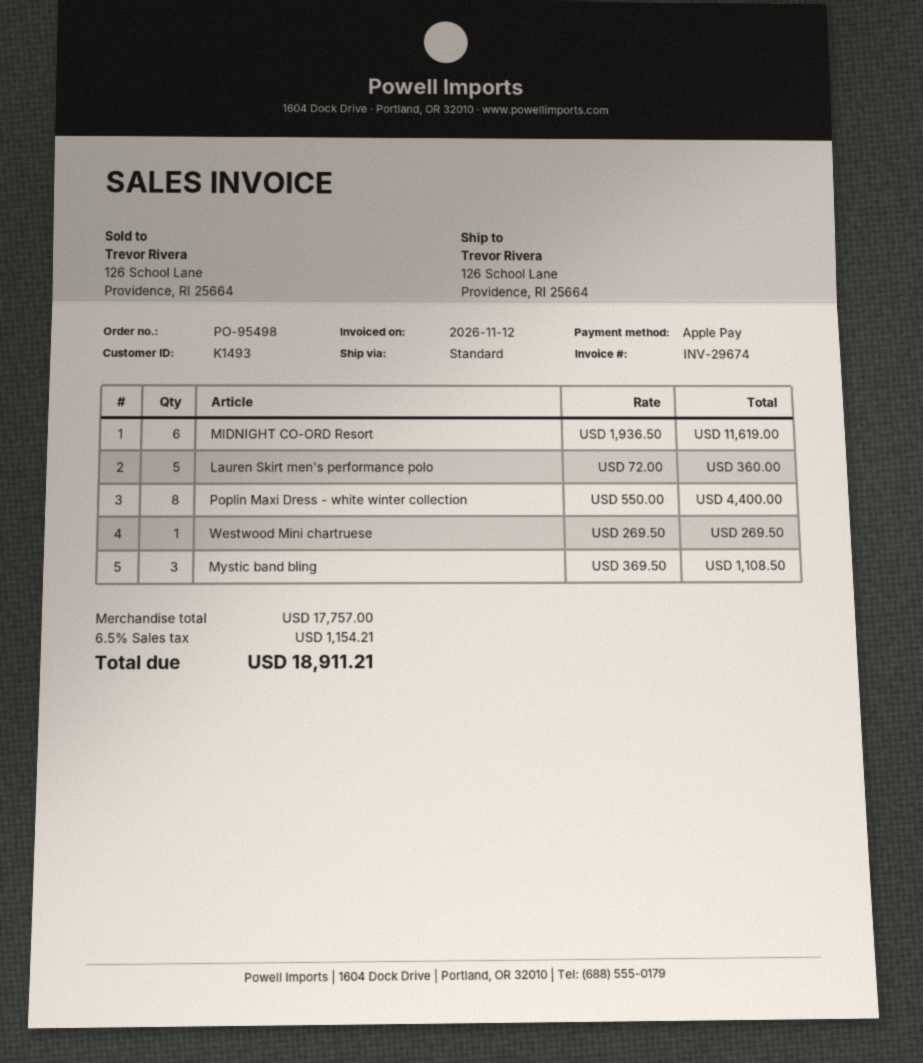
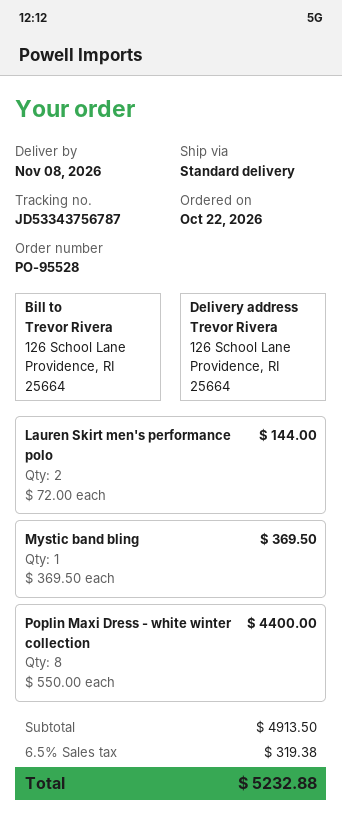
order number: PO-95498 -> PO-95528
MIDNIGHT CO-ORD Resort: 6 x 1936.50 = 11619.00 -> none
Lauren Skirt men's performance polo: 5 x 72.00 = 360.00 -> 2 x 72.00 = 144.00
Westwood Mini chartruese: 1 x 269.50 = 269.50 -> none
Mystic band bling: 3 x 369.50 = 1108.50 -> 1 x 369.50 = 369.50
subtotal: 17757.00 -> 4913.50
tax: 6.5% = 1154.21 -> 6.5% = 319.38
total: 18911.21 -> 5232.88

